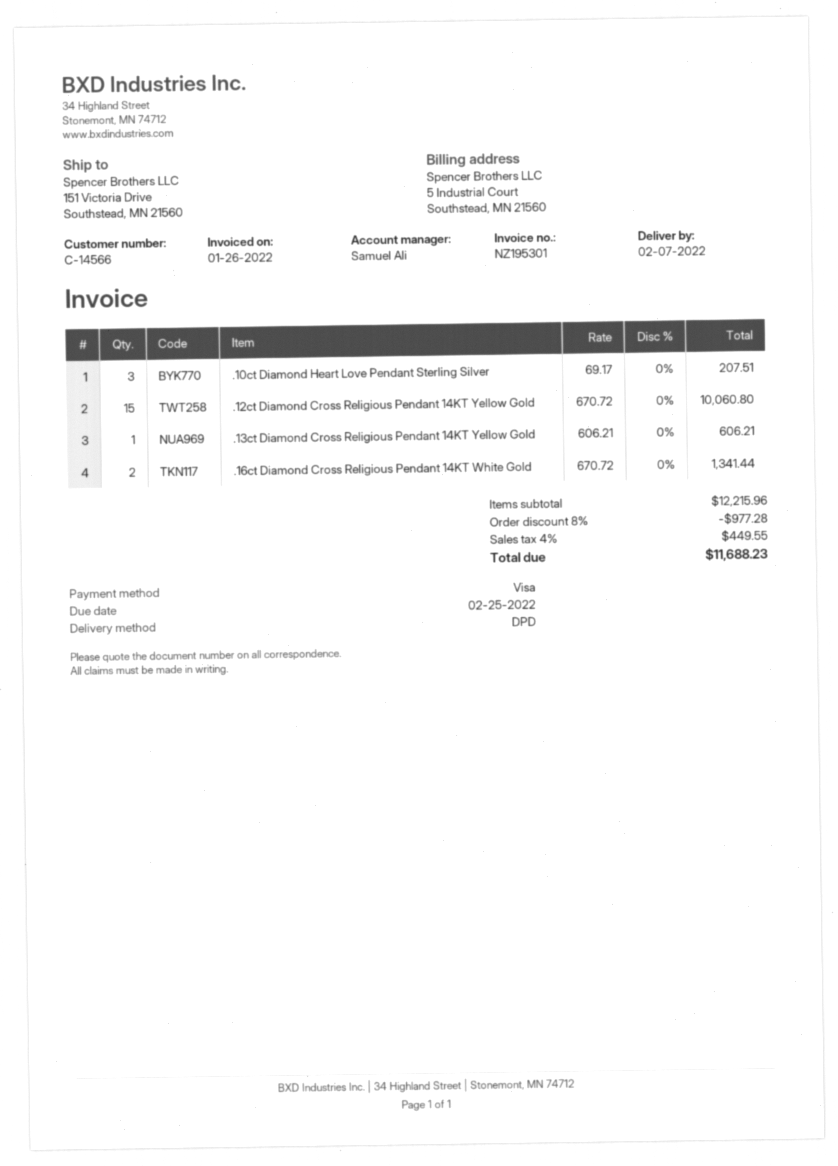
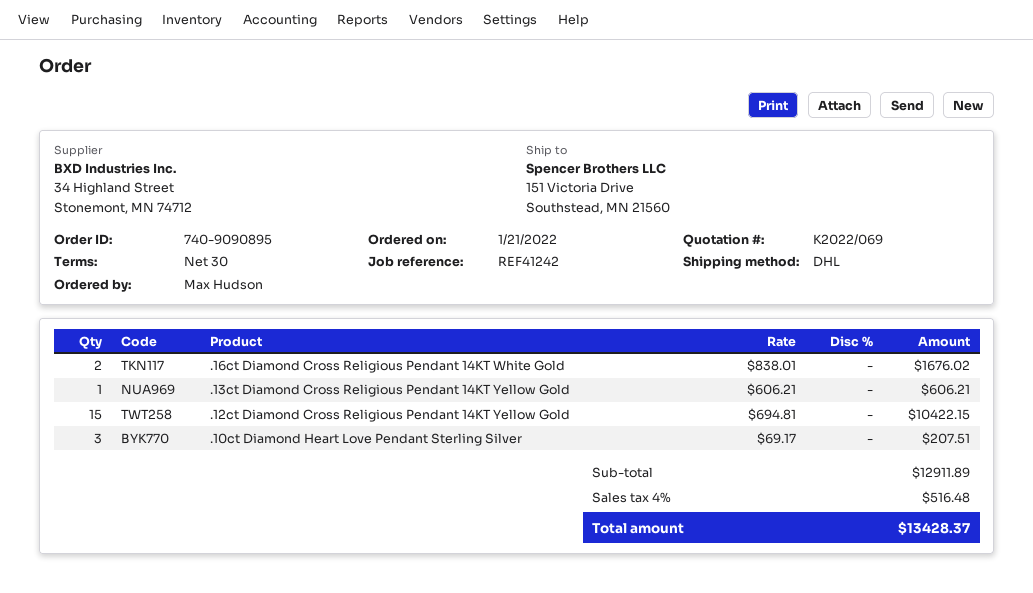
shipping method: DPD -> DHL
.12ct Diamond Cross Religious Pendant 14KT Yellow Gold: 15 x 670.72 = 10060.80 -> 15 x 694.81 = 10422.15
.16ct Diamond Cross Religious Pendant 14KT White Gold: 2 x 670.72 = 1341.44 -> 2 x 838.01 = 1676.02
subtotal: 12215.96 -> 12911.89
discount: 8% = 977.28 -> none
tax: 4% = 449.55 -> 4% = 516.48
total: 11688.23 -> 13428.37

